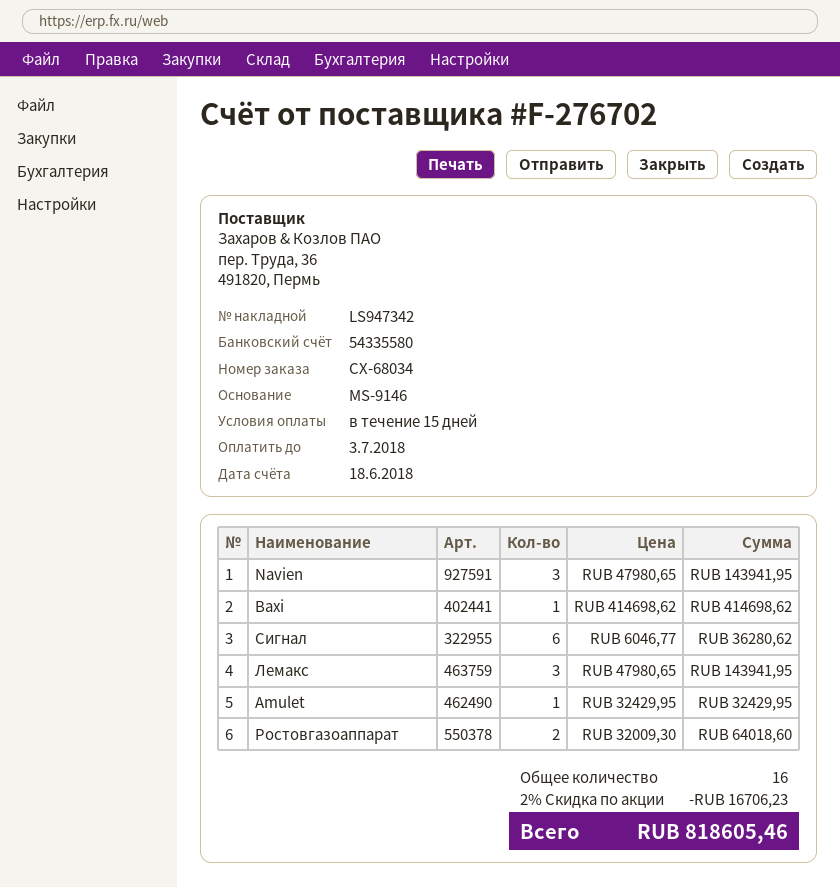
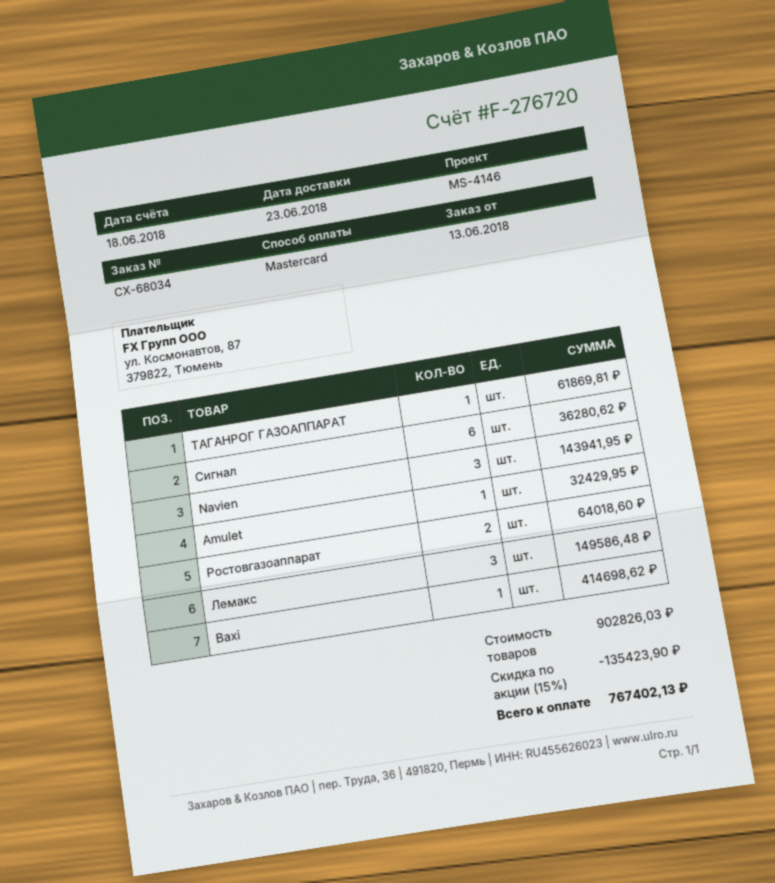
invoice number: F-276702 -> F-276720
reference: MS-9146 -> MS-4146
Лемакс: 3 for 143941.95 -> 3 for 149586.48
ТАГАНРОГ ГАЗОАППАРАТ: none -> 1 for 61869.81
discount: 2% = 16706.23 -> 15% = 135423.90
total: 818605.46 -> 767402.13

